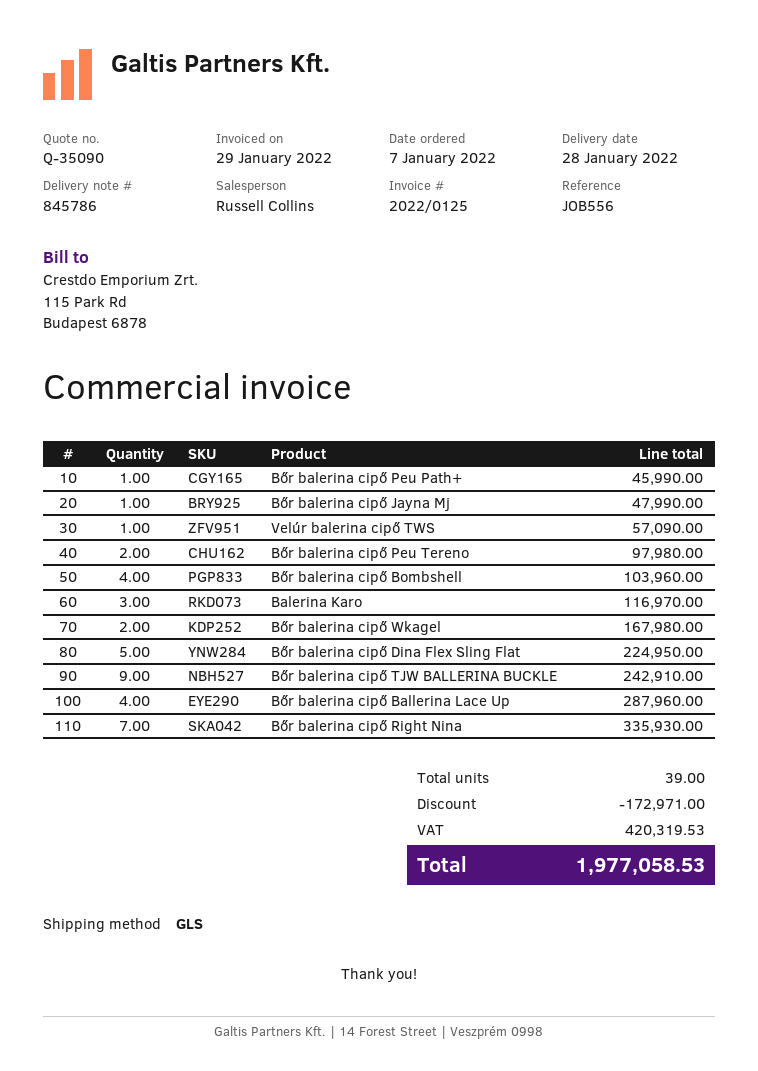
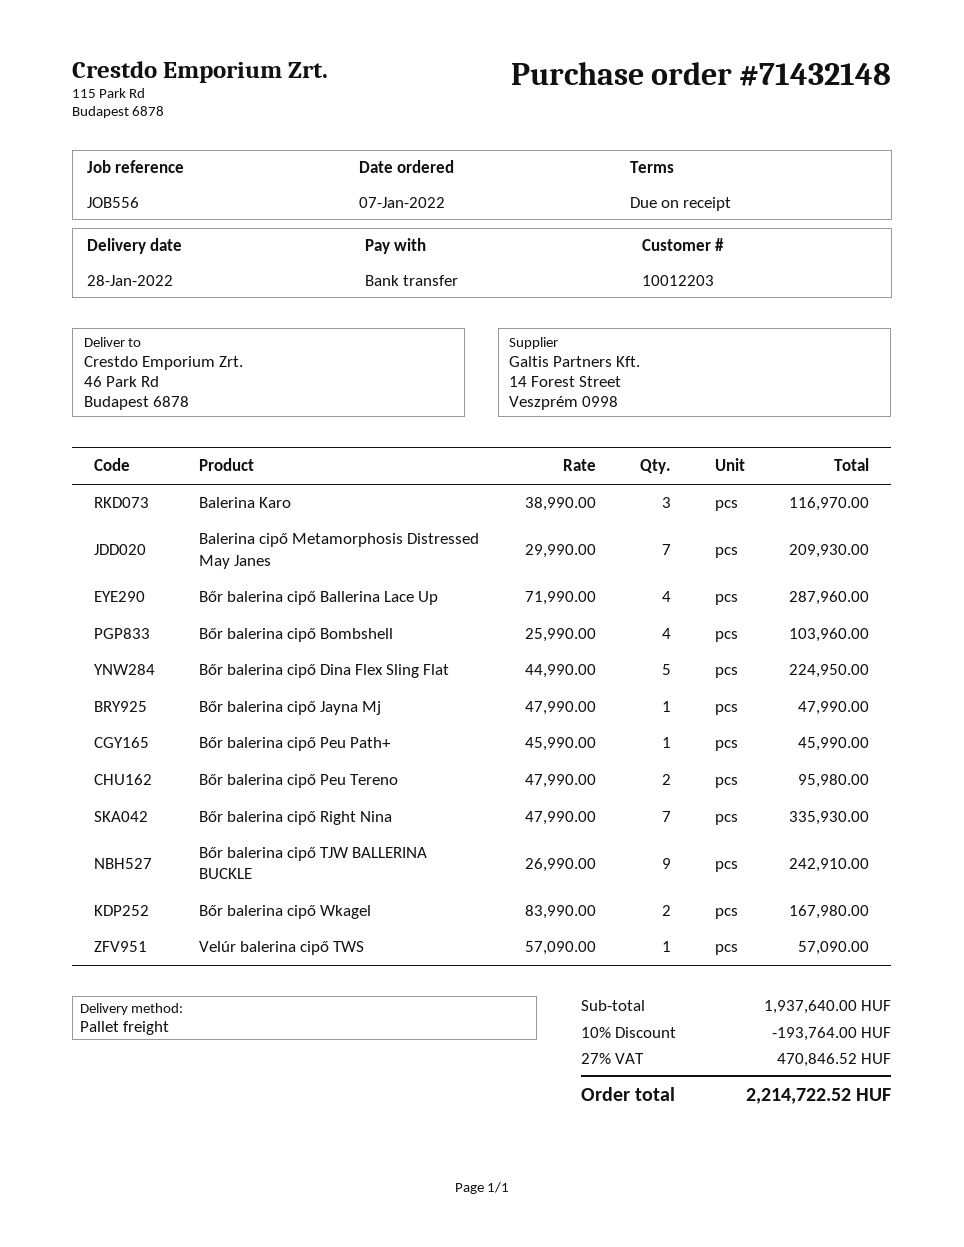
shipping method: GLS -> pallet freight
Bőr balerina cipő Peu Tereno: 2 for 97980.00 -> 2 for 95980.00
Balerina cipő Metamorphosis Distressed May Janes: none -> 7 for 209930.00
discount: 172971.00 -> 193764.00
tax: 420319.53 -> 470846.52
total: 1977058.53 -> 2214722.52

